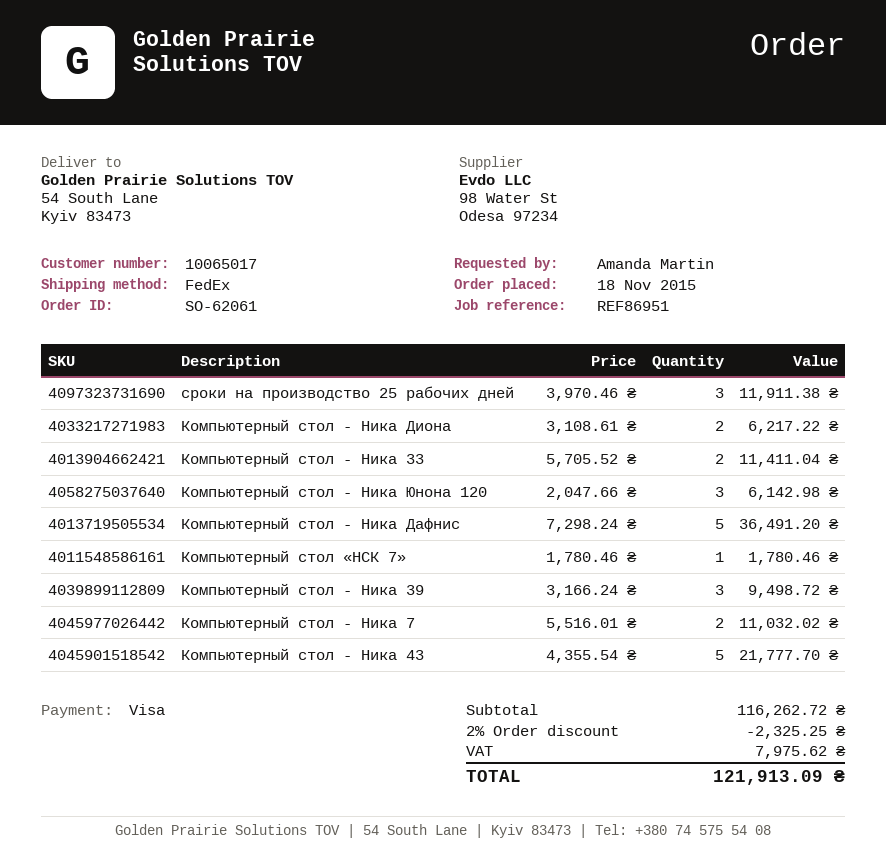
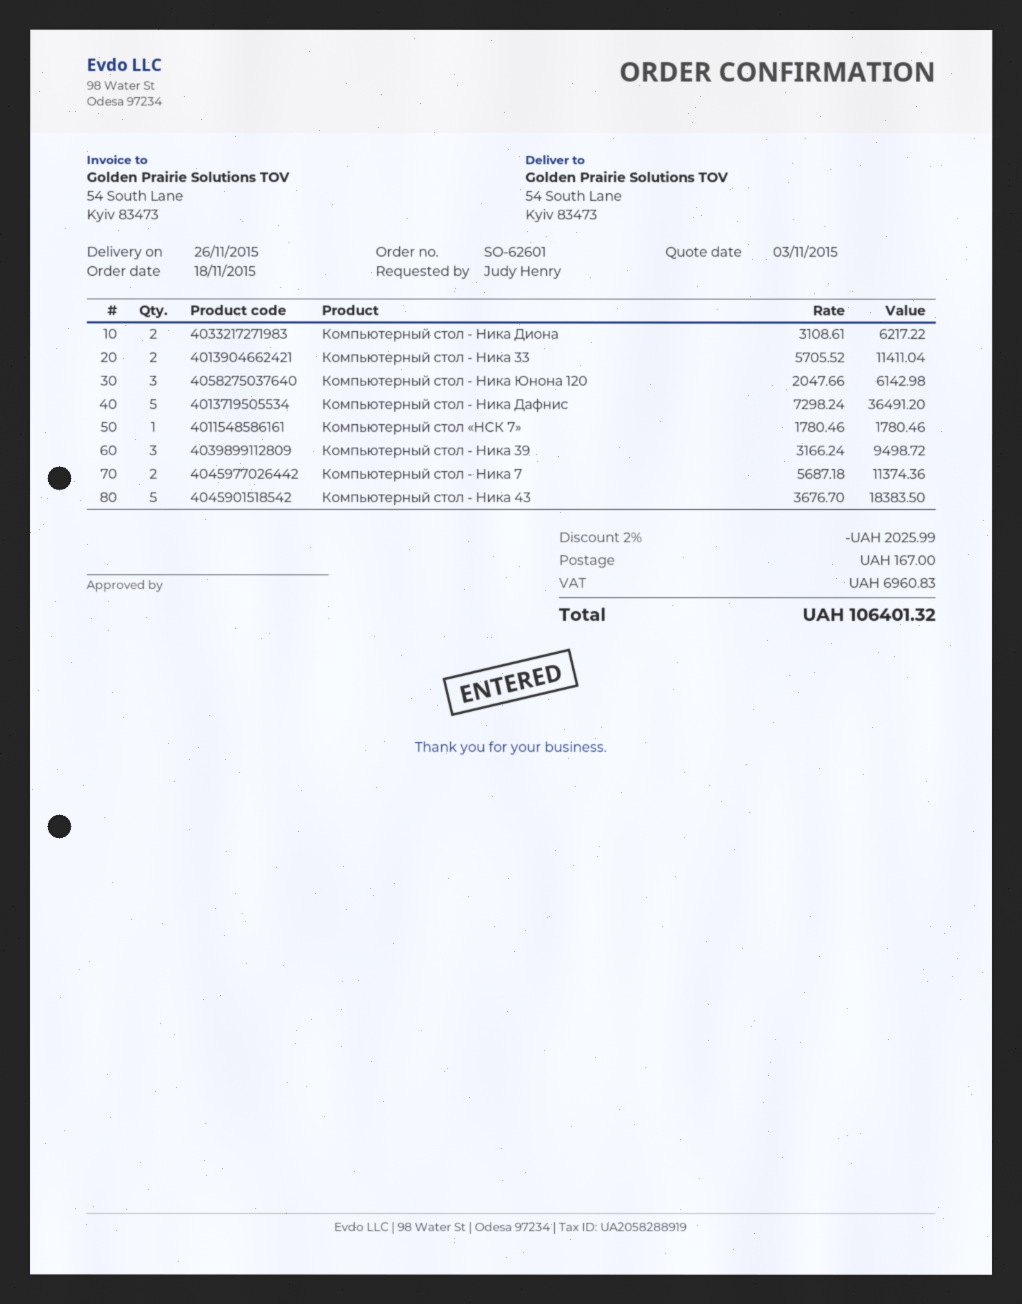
order number: SO-62061 -> SO-62601
ordered by: Amanda Martin -> Judy Henry
сроки на производство 25 рабочих дней: 3 x 3970.46 = 11911.38 -> none
Компьютерный стол - Ника 7: 2 x 5516.01 = 11032.02 -> 2 x 5687.18 = 11374.36
Компьютерный стол - Ника 43: 5 x 4355.54 = 21777.70 -> 5 x 3676.70 = 18383.50
discount: 2% = 2325.25 -> 2% = 2025.99
shipping: none -> 167.00
tax: 7975.62 -> 6960.83
total: 121913.09 -> 106401.32

